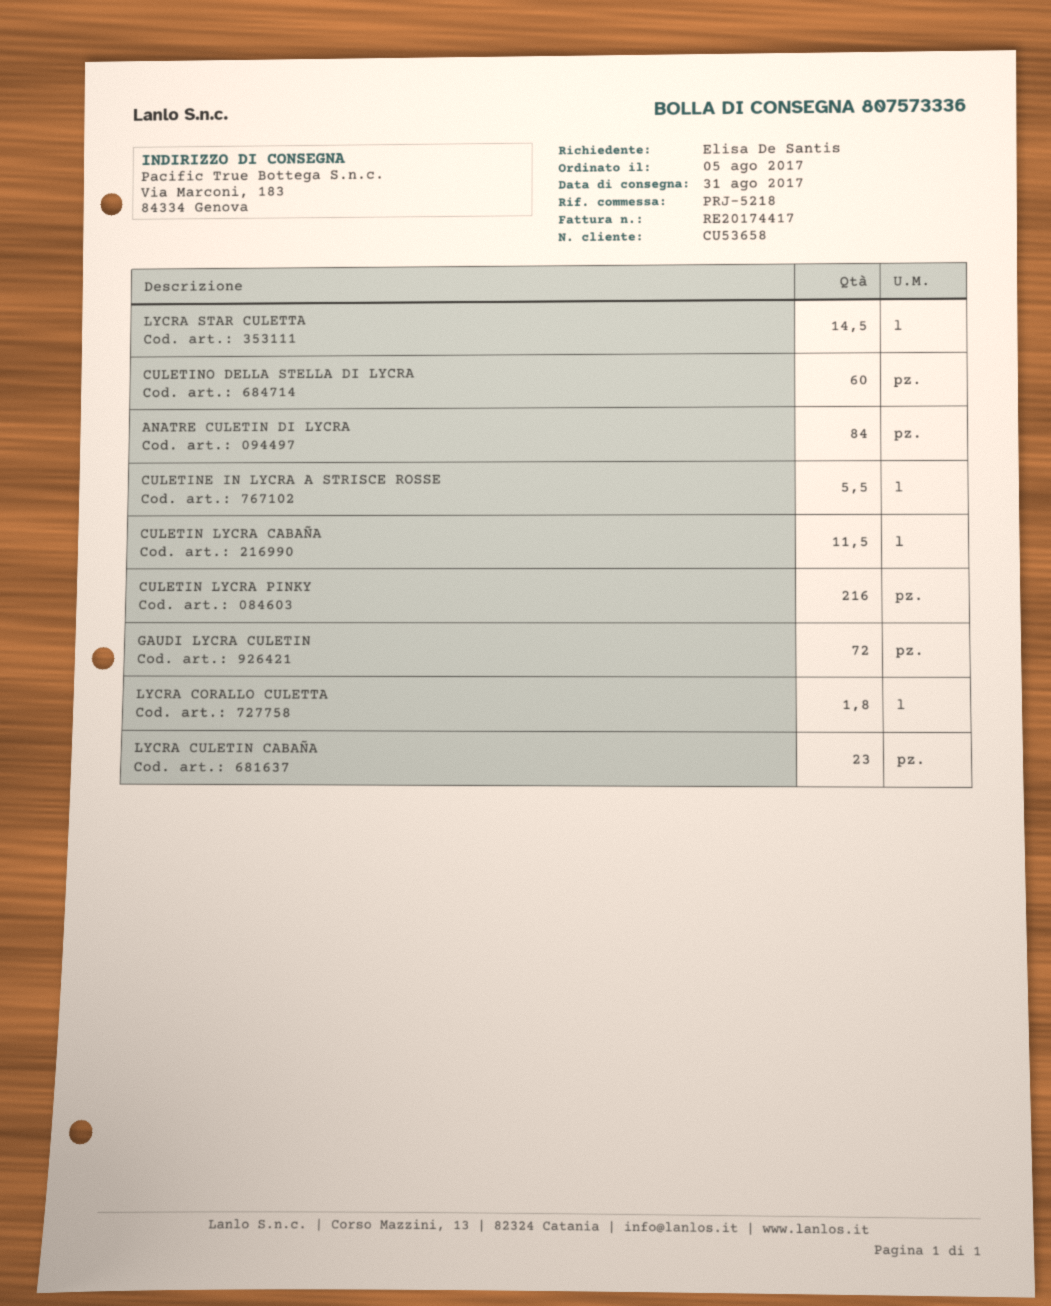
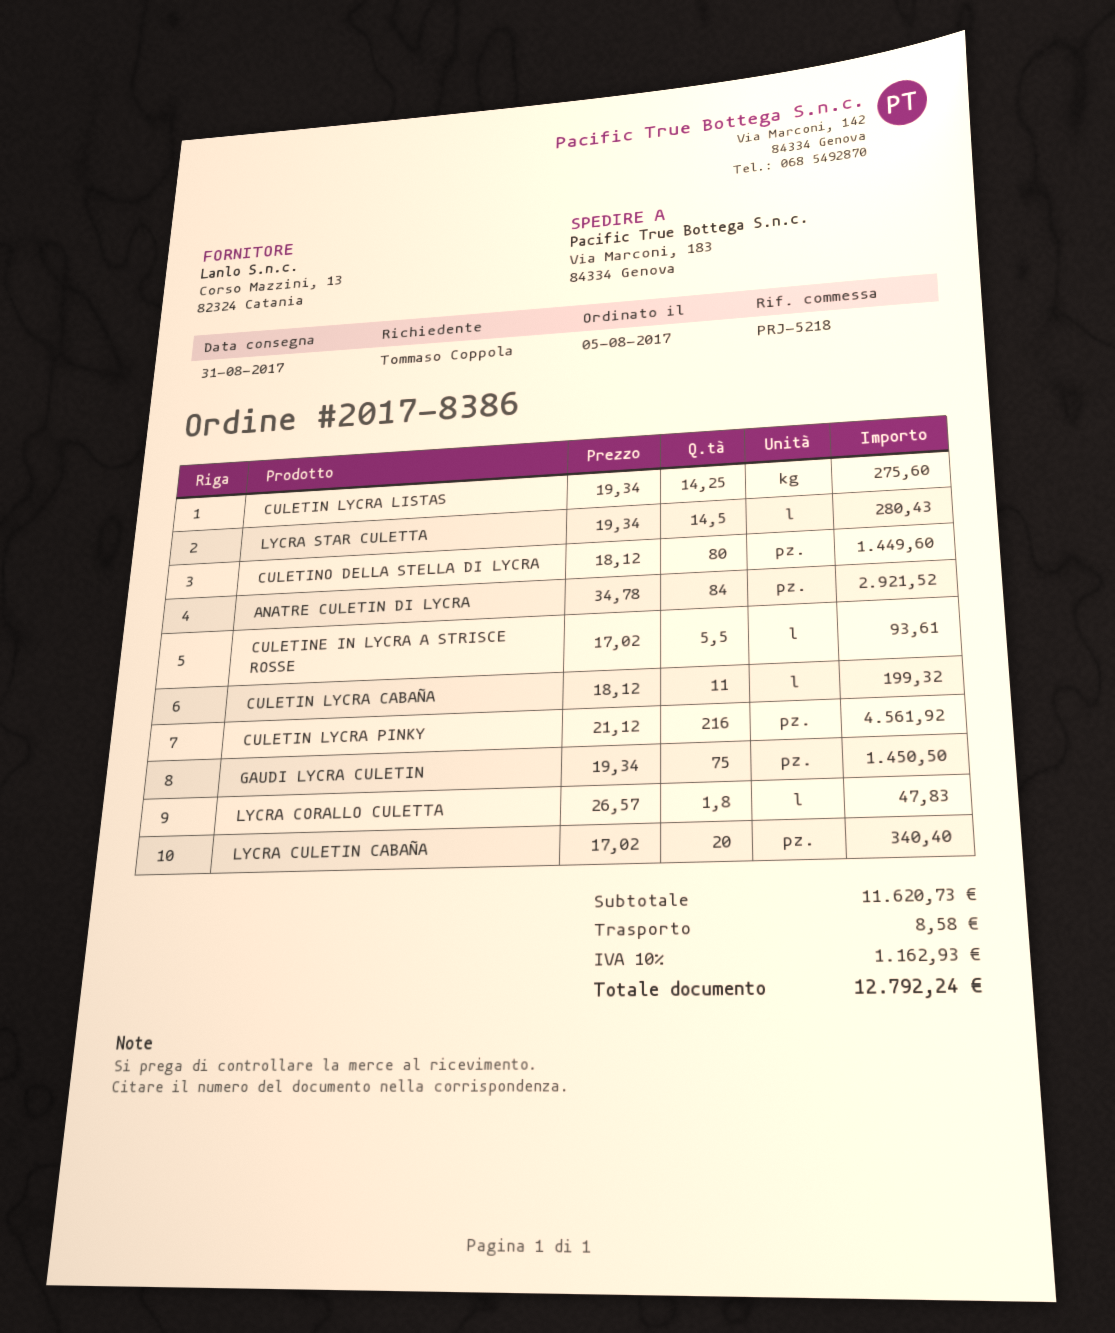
ordered by: Elisa De Santis -> Tommaso Coppola
CULETINO DELLA STELLA DI LYCRA: 60 -> 80
CULETIN LYCRA CABAÑA: 11.5 -> 11
GAUDI LYCRA CULETIN: 72 -> 75
LYCRA CULETIN CABAÑA: 23 -> 20
CULETIN LYCRA LISTAS: none -> 14.25

